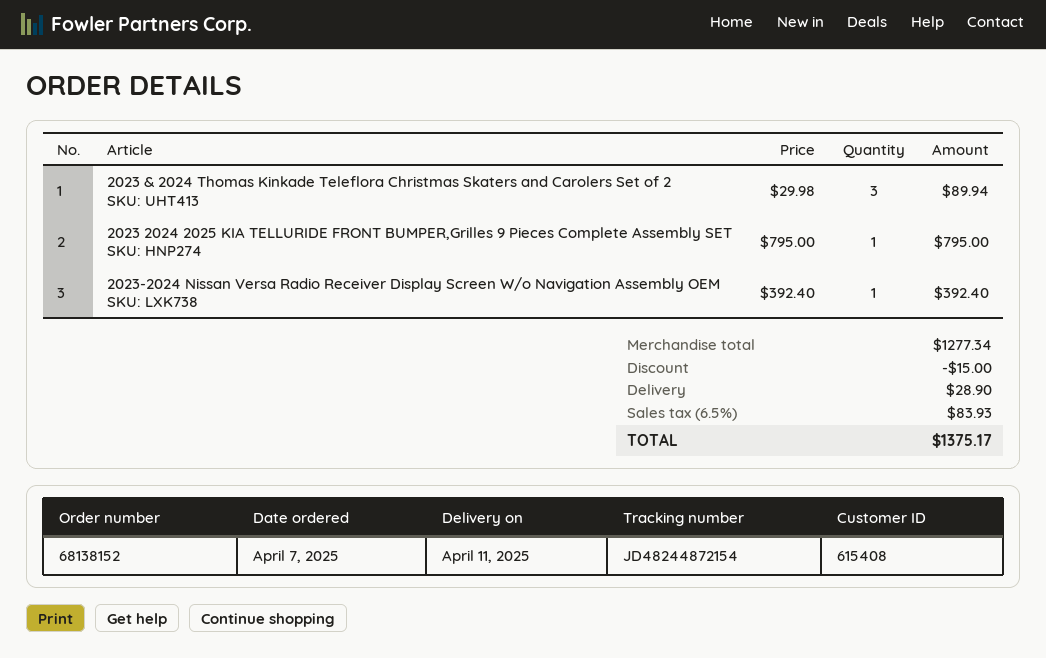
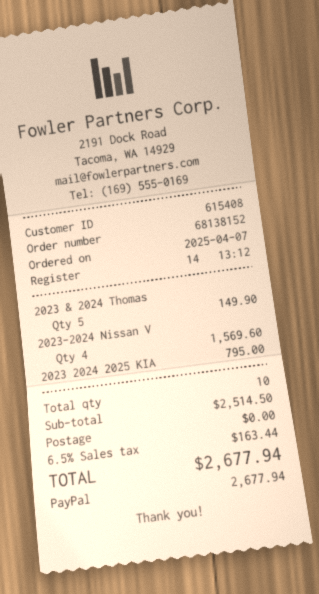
2023 & 2024 Thomas Kinkade Teleflora Christmas Skaters and Carolers Set of 2: 3 for 89.94 -> 5 for 149.90
2023-2024 Nissan Versa Radio Receiver Display Screen W/o Navigation Assembly OEM: 1 for 392.40 -> 4 for 1569.60
subtotal: 1277.34 -> 2514.50
discount: 15.00 -> none
shipping: 28.90 -> 0.00
tax: 6.5% = 83.93 -> 6.5% = 163.44
total: 1375.17 -> 2677.94

